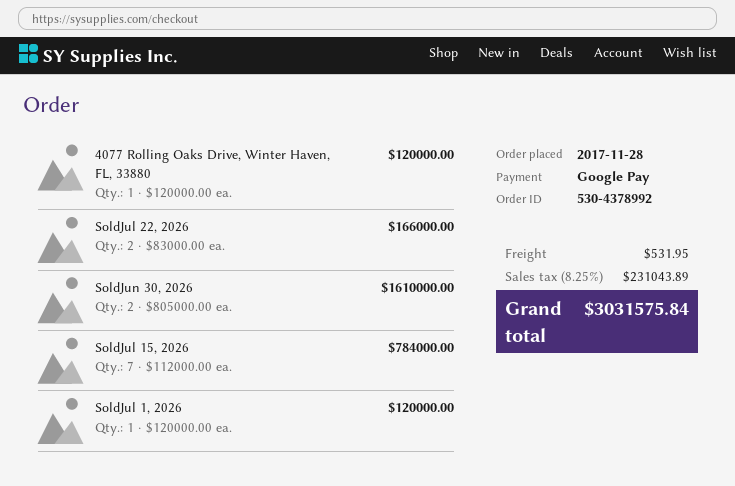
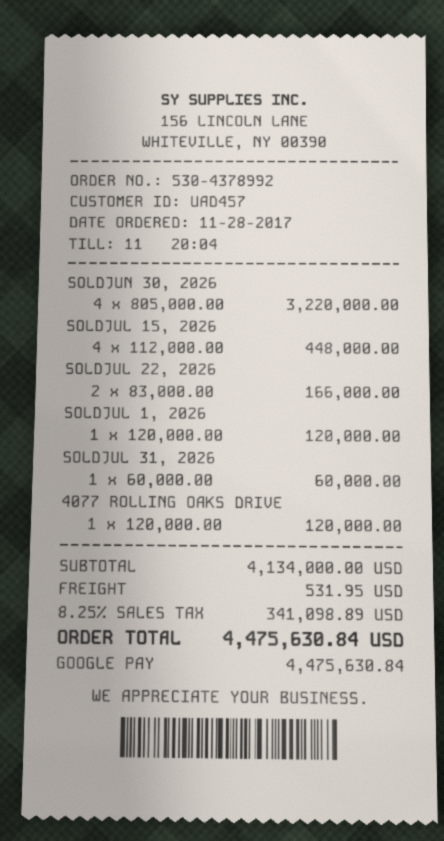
SoldJun 30, 2026: 2 x 805000.00 = 1610000.00 -> 4 x 805000.00 = 3220000.00
SoldJul 15, 2026: 7 x 112000.00 = 784000.00 -> 4 x 112000.00 = 448000.00
SOLDJUL 31, 2026: none -> 1 x 60000.00 = 60000.00
tax: 8.25% = 231043.89 -> 8.25% = 341098.89
total: 3031575.84 -> 4475630.84

